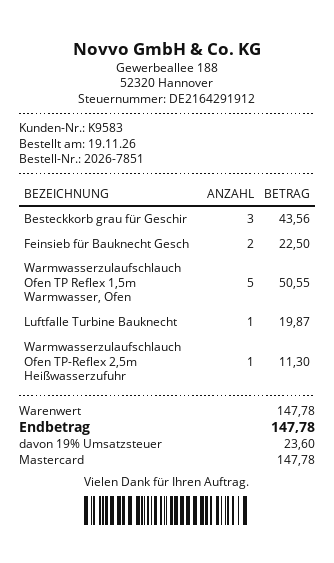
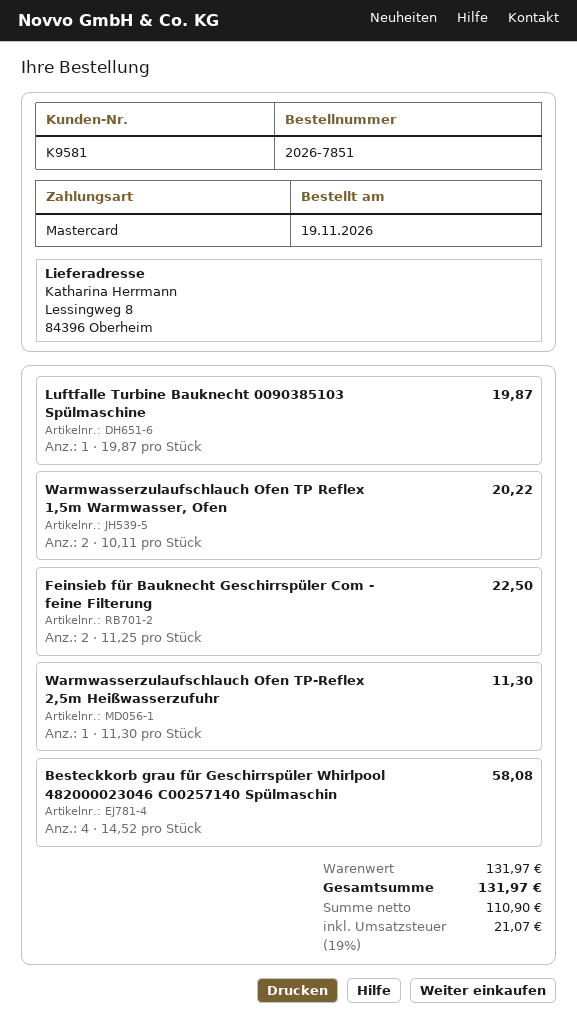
customer number: K9583 -> K9581
Besteckkorb grau für Geschir: 3 for 43.56 -> 4 for 58.08
Warmwasserzulaufschlauch Ofen TP Reflex 1,5m Warmwasser, Ofen: 5 for 50.55 -> 2 for 20.22
subtotal: 147.78 -> 131.97
tax: 19% = 23.60 -> 19% = 21.07
total: 147.78 -> 131.97

